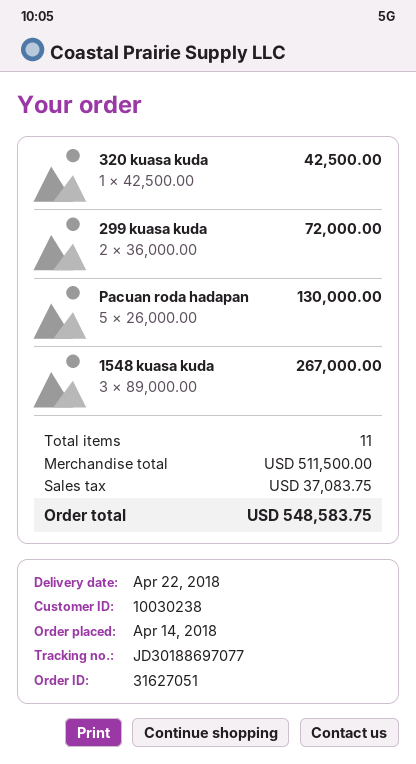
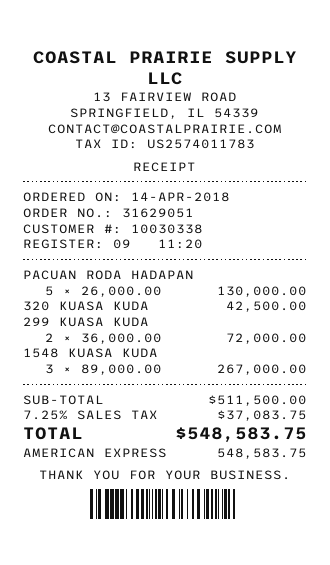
order number: 31627051 -> 31629051
customer number: 10030238 -> 10030338

